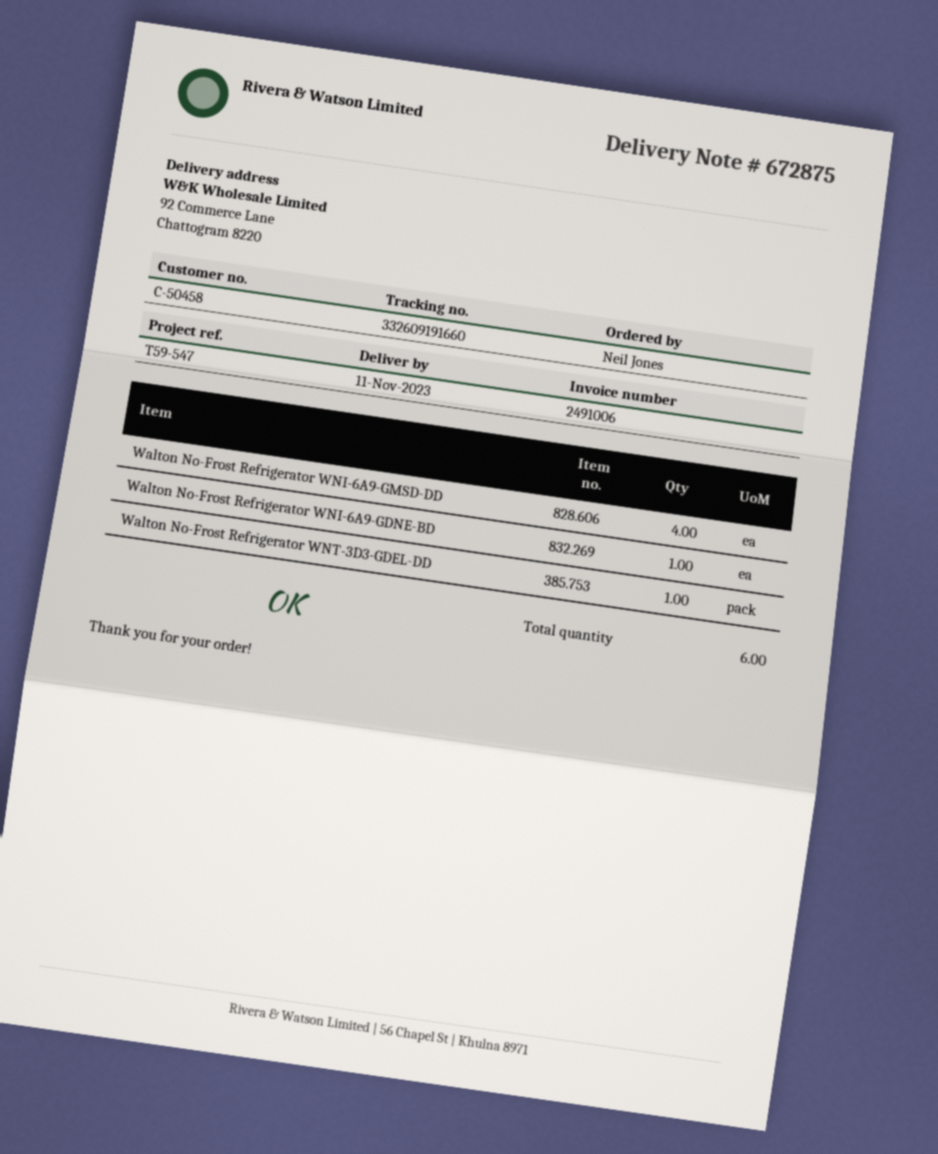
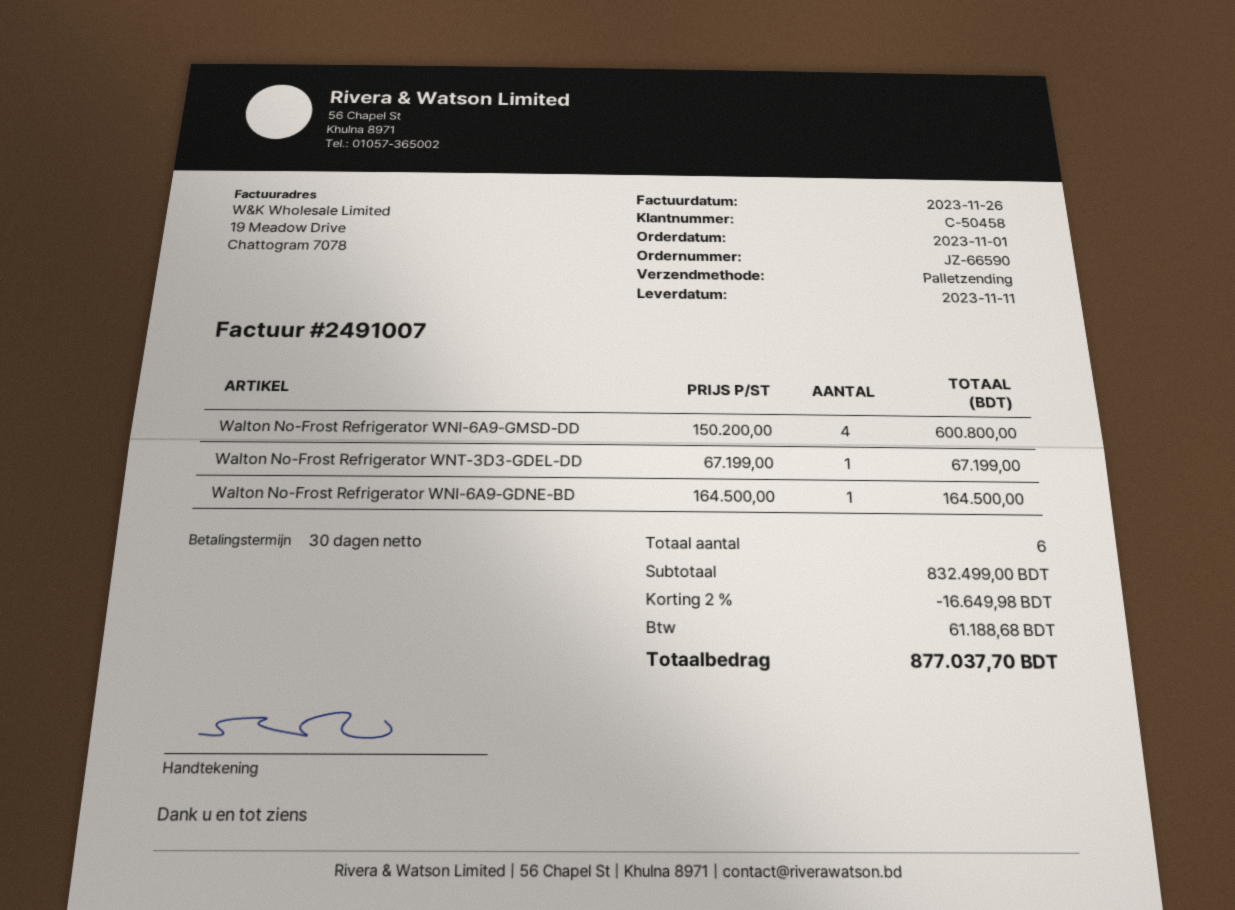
invoice number: 2491006 -> 2491007

